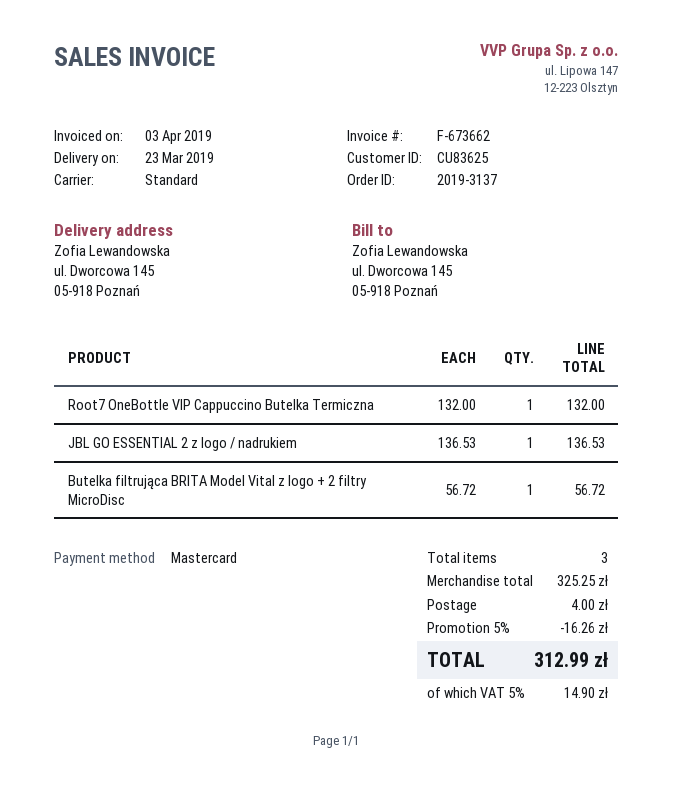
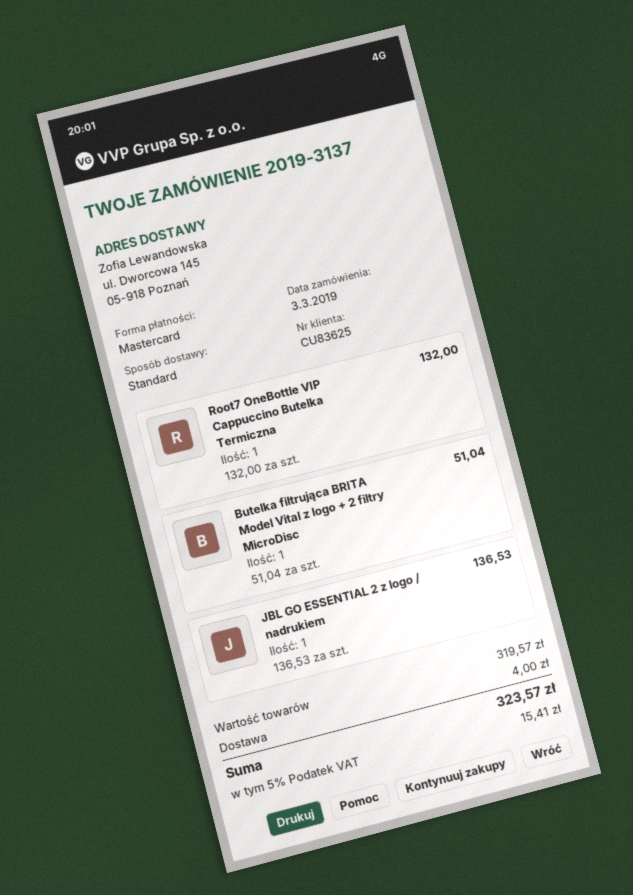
Butelka filtrująca BRITA Model Vital z logo + 2 filtry MicroDisc: 1 x 56.72 = 56.72 -> 1 x 51.04 = 51.04
subtotal: 325.25 -> 319.57
discount: 5% = 16.26 -> none
tax: 5% = 14.90 -> 5% = 15.41
total: 312.99 -> 323.57

